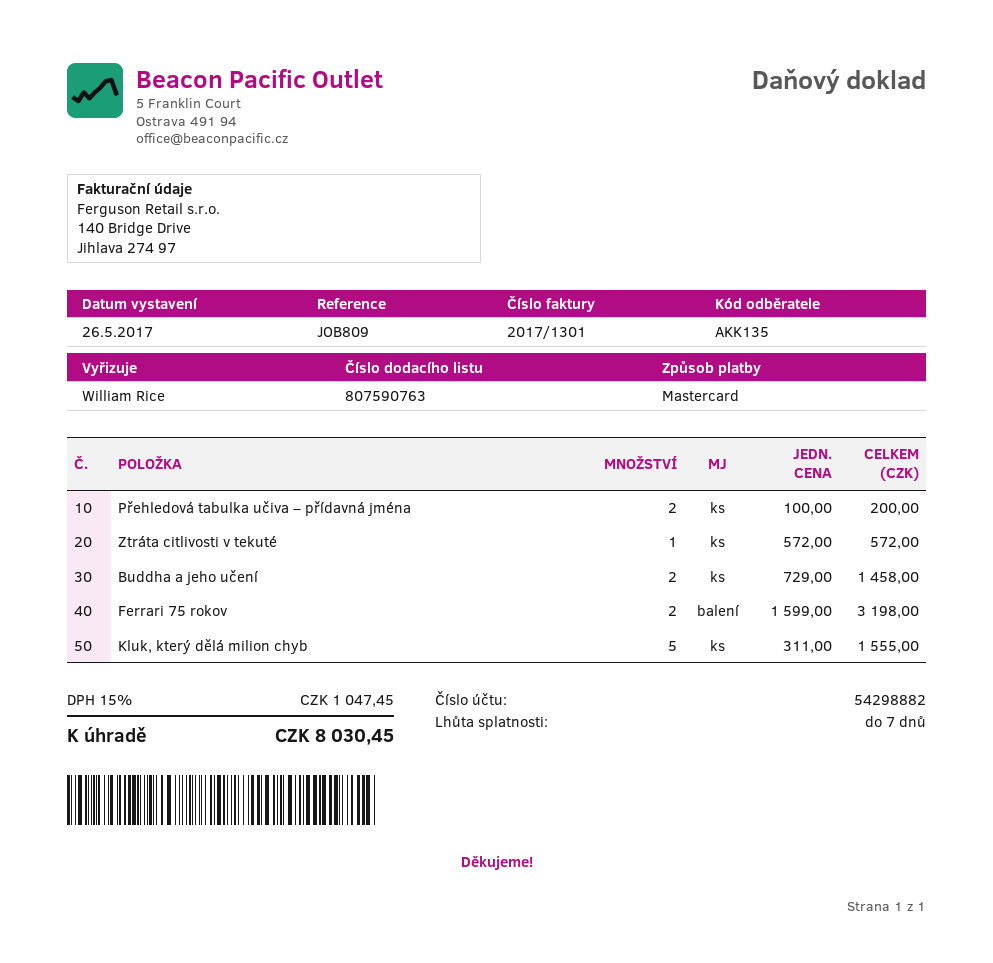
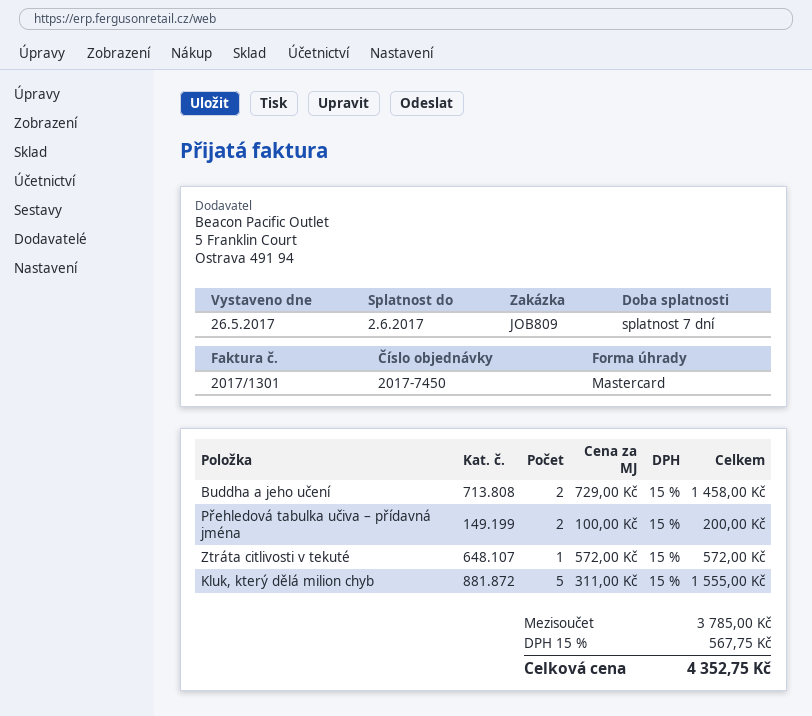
Ferrari 75 rokov: 2 x 1599.00 = 3198.00 -> none
tax: 15% = 1047.45 -> 15% = 567.75
total: 8030.45 -> 4352.75

